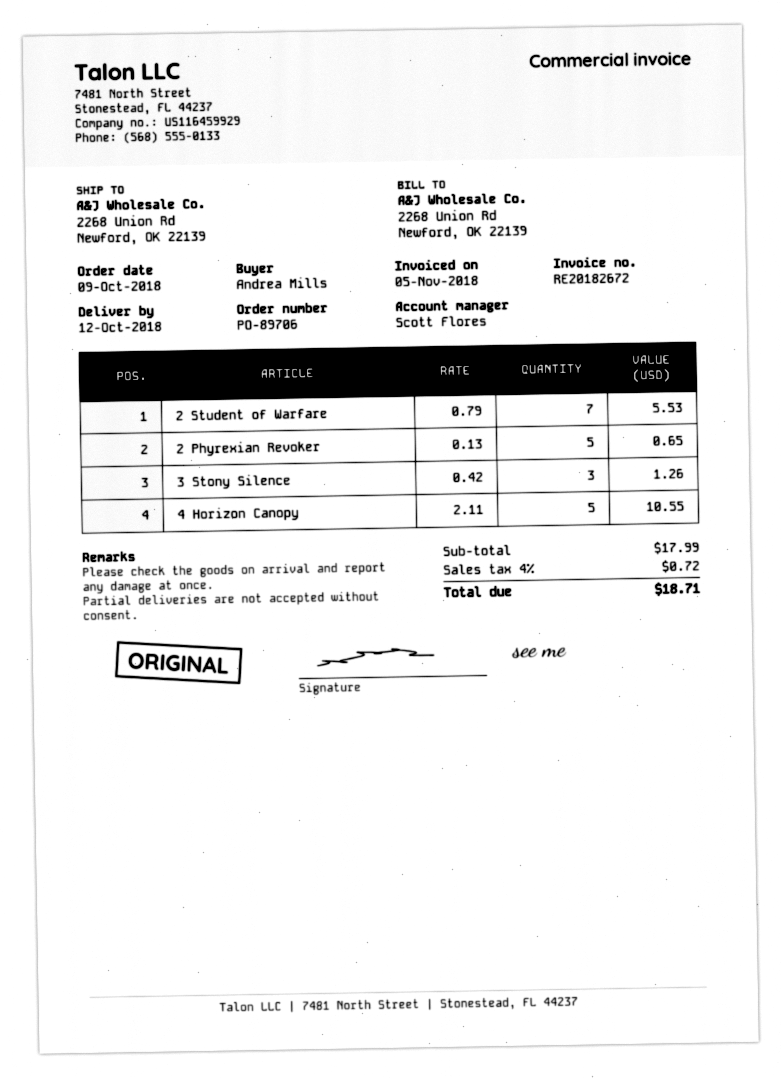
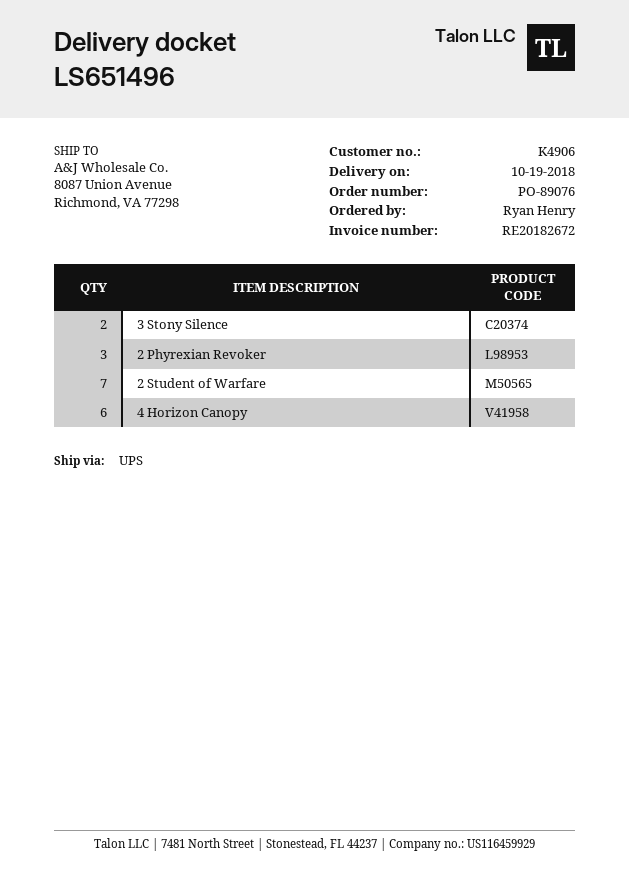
order number: PO-89706 -> PO-89076
delivery date: 2018-10-12 -> 2018-10-19
ordered by: Andrea Mills -> Ryan Henry
ship to: 2268 Union Rd, Newford, OK 22139 -> 8087 Union Avenue, Richmond, VA 77298
2 Phyrexian Revoker: 5 -> 3
3 Stony Silence: 3 -> 2
4 Horizon Canopy: 5 -> 6

